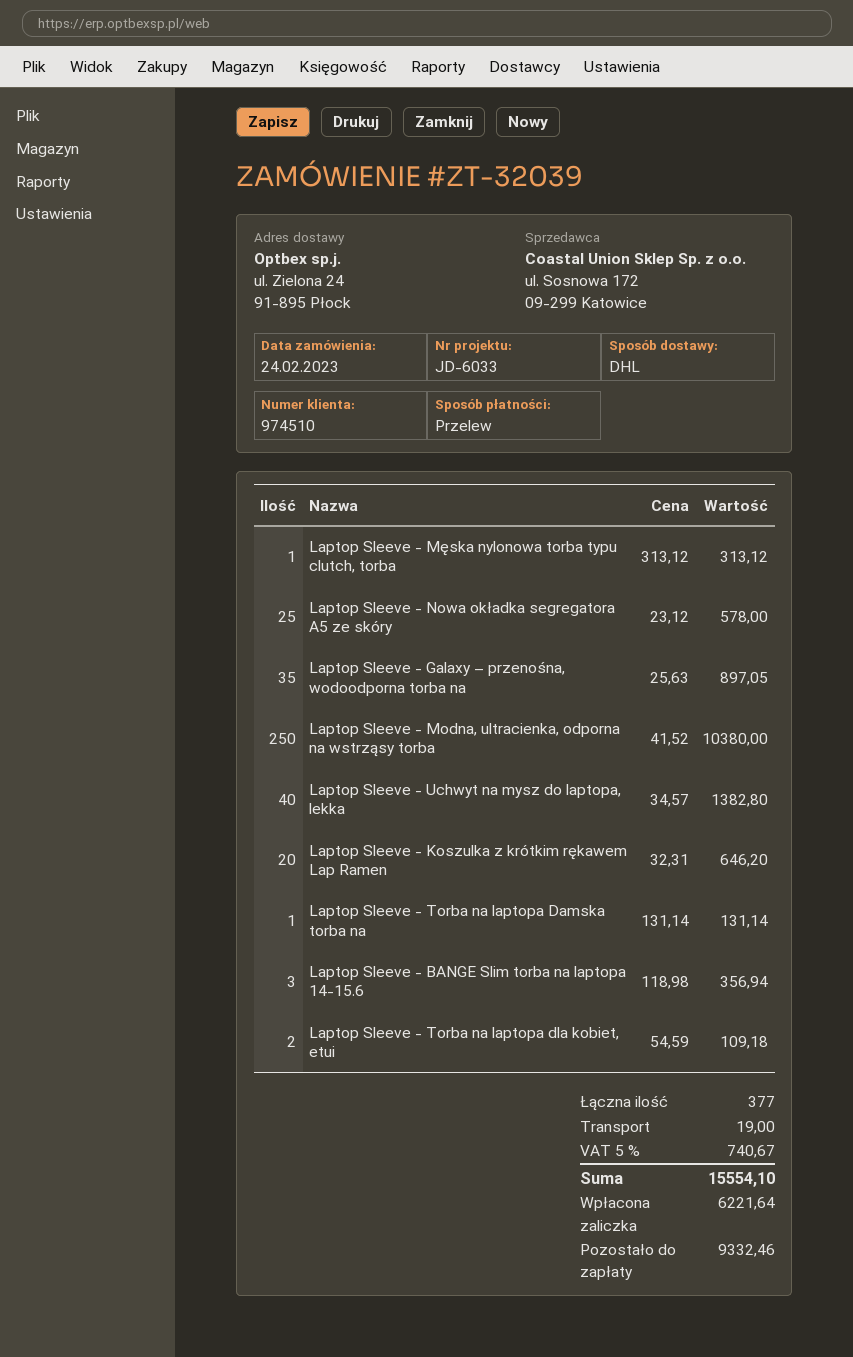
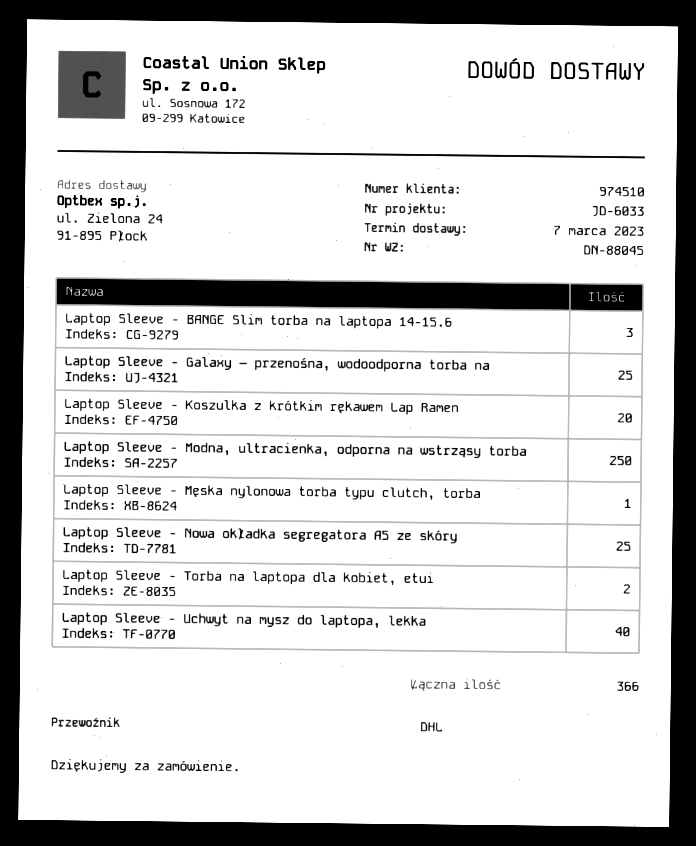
Laptop Sleeve - Galaxy – przenośna, wodoodporna torba na: 35 -> 25
Laptop Sleeve - Torba na laptopa Damska torba na: 1 -> none
total quantity: 377 -> 366

